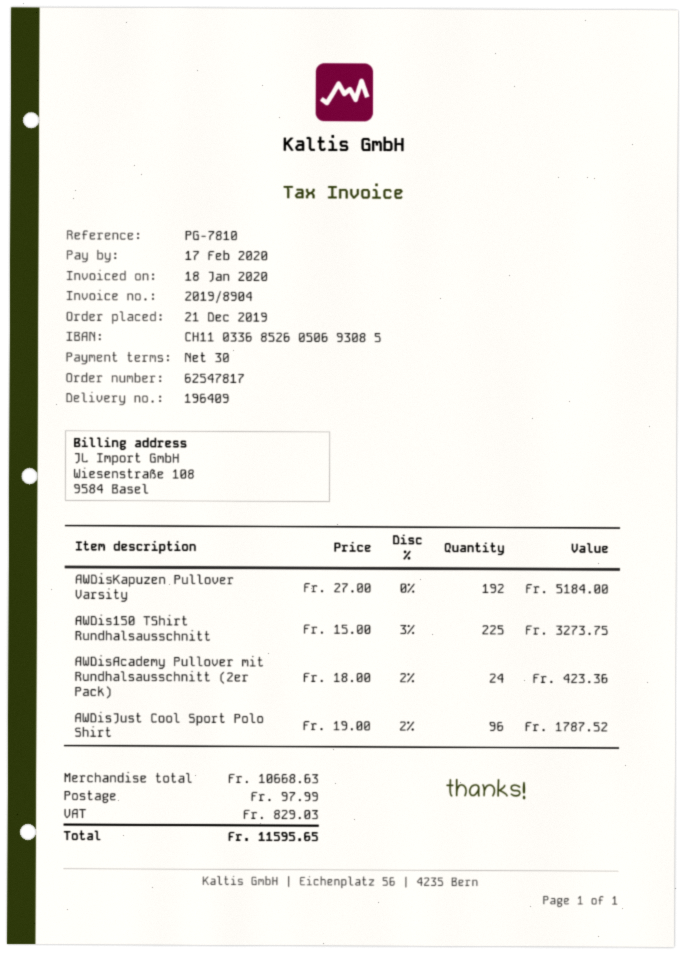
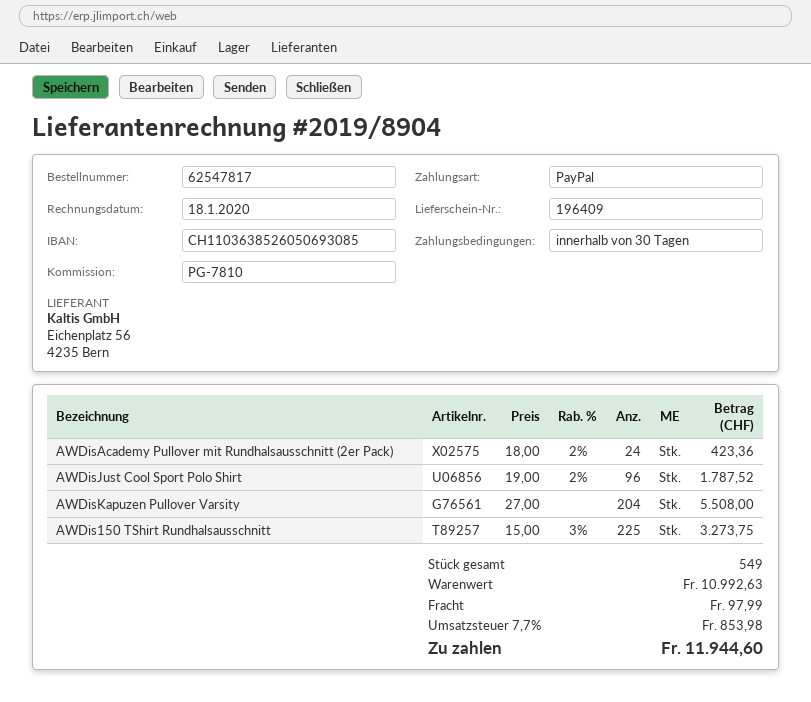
bank account: CH1103368526050693085 -> CH1103638526050693085
AWDisKapuzen Pullover Varsity: 192 x 27.00 = 5184.00 -> 204 x 27.00 = 5508.00
subtotal: 10668.63 -> 10992.63
tax: 829.03 -> 853.98
total: 11595.65 -> 11944.60

